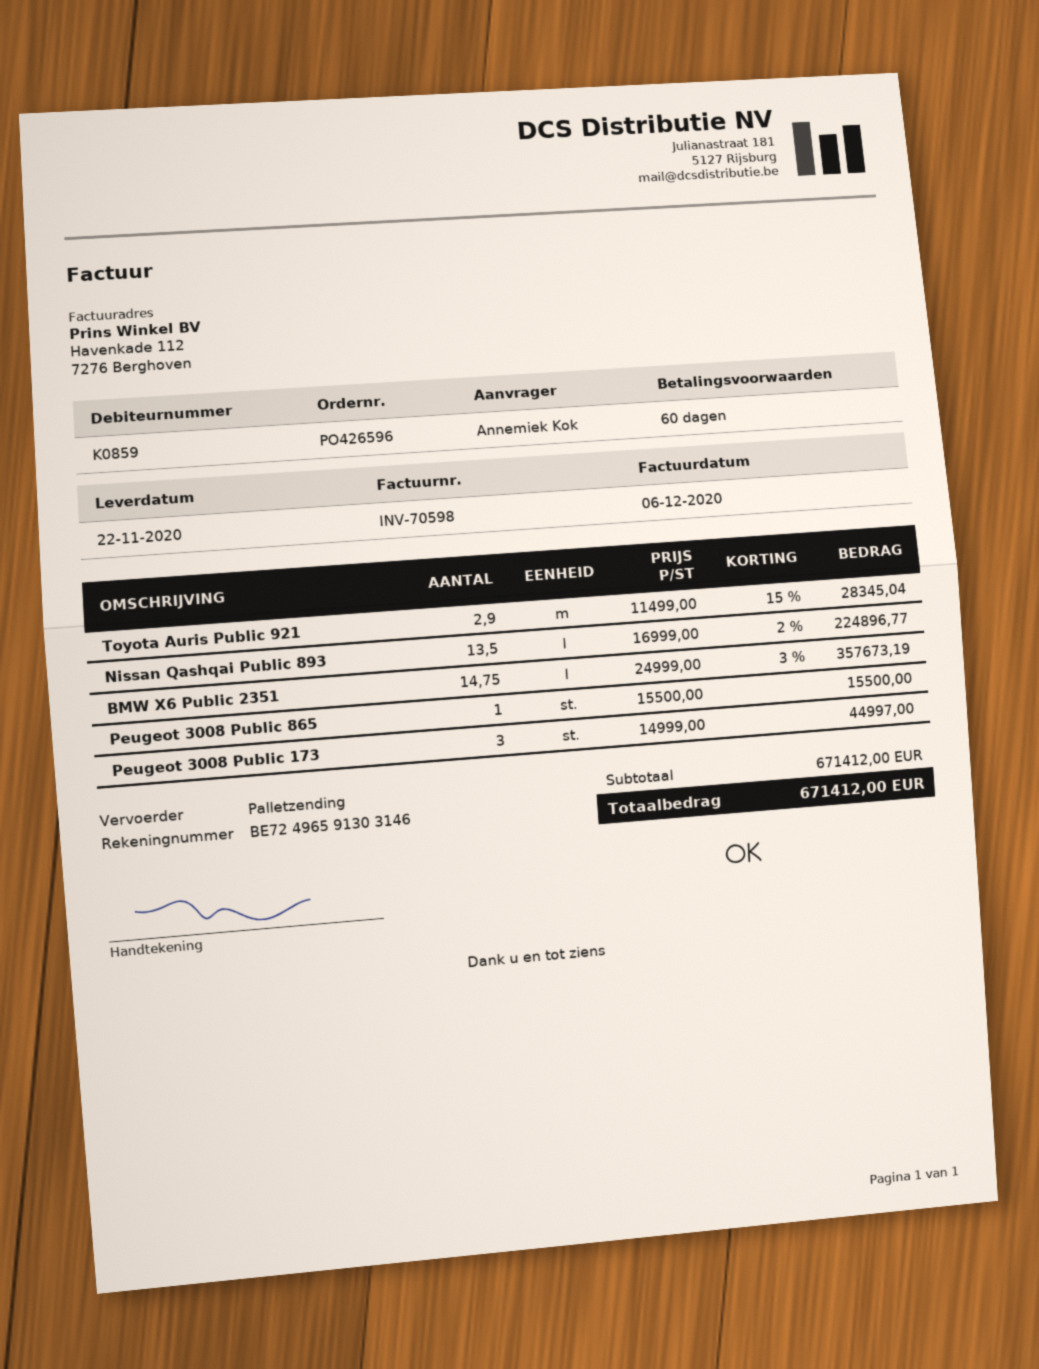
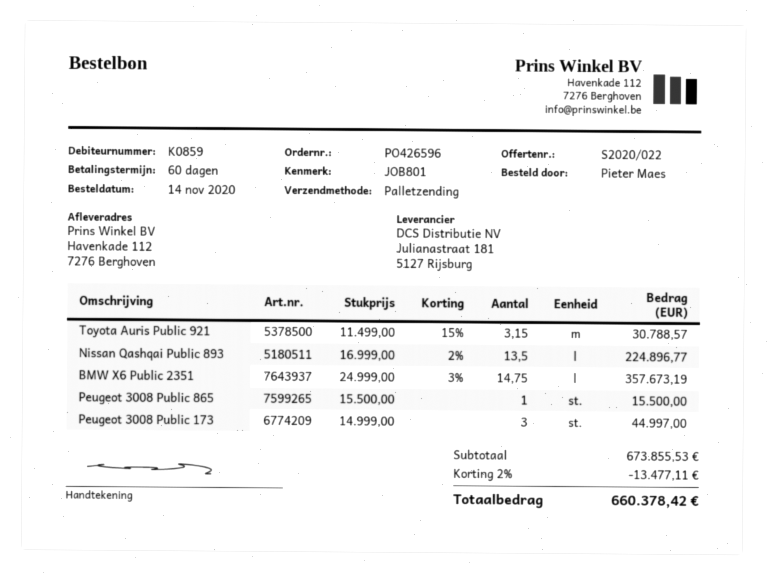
ordered by: Annemiek Kok -> Pieter Maes
Toyota Auris Public 921: 2.9 x 11499.00 - 15% = 28345.04 -> 3.15 x 11499.00 - 15% = 30788.57
subtotal: 671412.00 -> 673855.53
discount: none -> 2% = 13477.11
total: 671412.00 -> 660378.42

